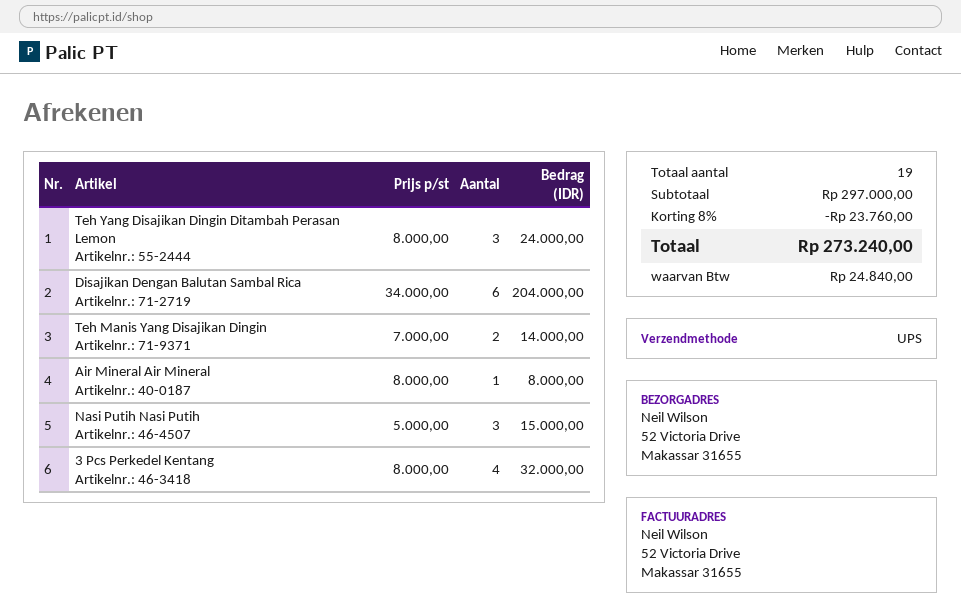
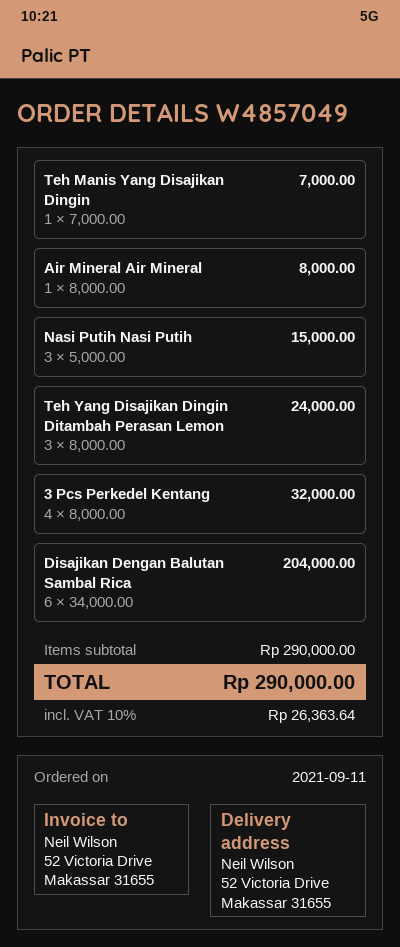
Teh Manis Yang Disajikan Dingin: 2 x 7000.00 = 14000.00 -> 1 x 7000.00 = 7000.00
subtotal: 297000.00 -> 290000.00
discount: 8% = 23760.00 -> none
tax: 24840.00 -> 26363.64
total: 273240.00 -> 290000.00

